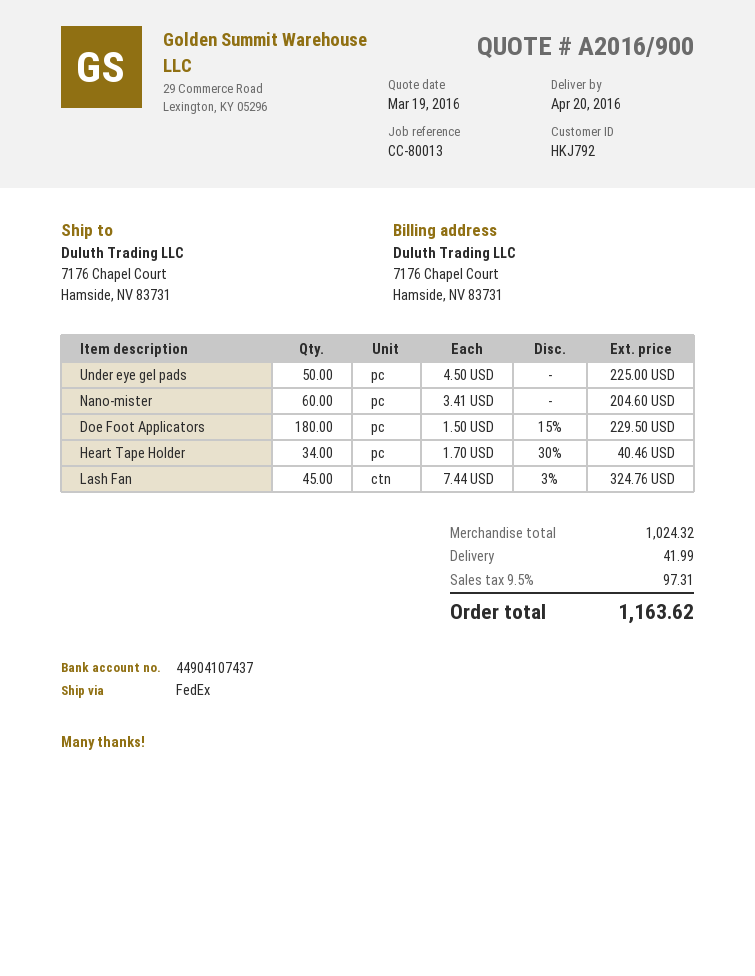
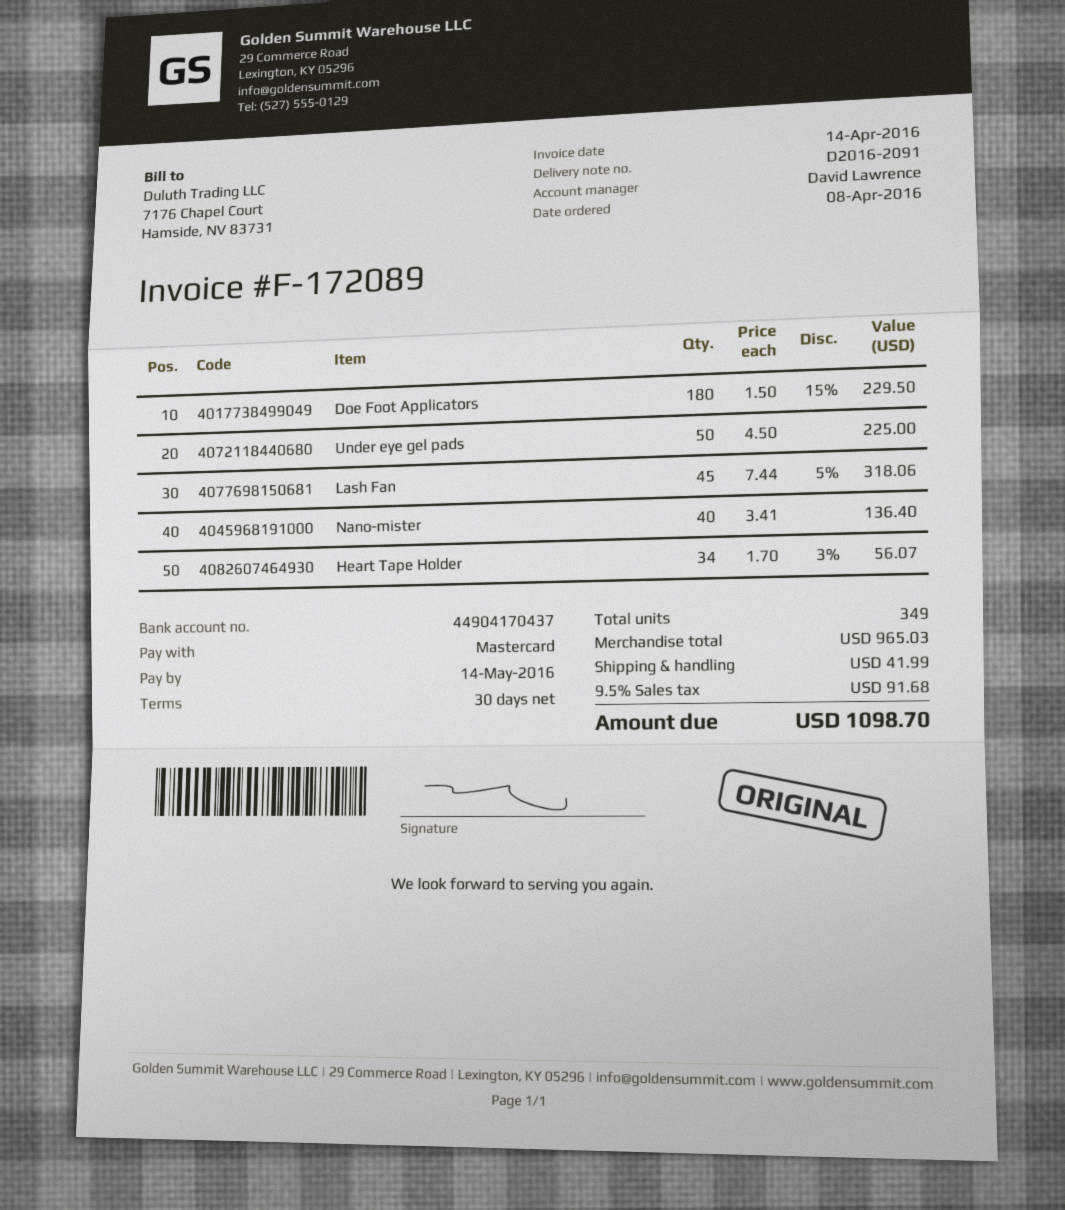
bank account: 44904107437 -> 44904170437
Nano-mister: 60 x 3.41 = 204.60 -> 40 x 3.41 = 136.40
Heart Tape Holder: 34 x 1.70 - 30% = 40.46 -> 34 x 1.70 - 3% = 56.07
Lash Fan: 45 x 7.44 - 3% = 324.76 -> 45 x 7.44 - 5% = 318.06
subtotal: 1024.32 -> 965.03
tax: 9.5% = 97.31 -> 9.5% = 91.68
total: 1163.62 -> 1098.70

